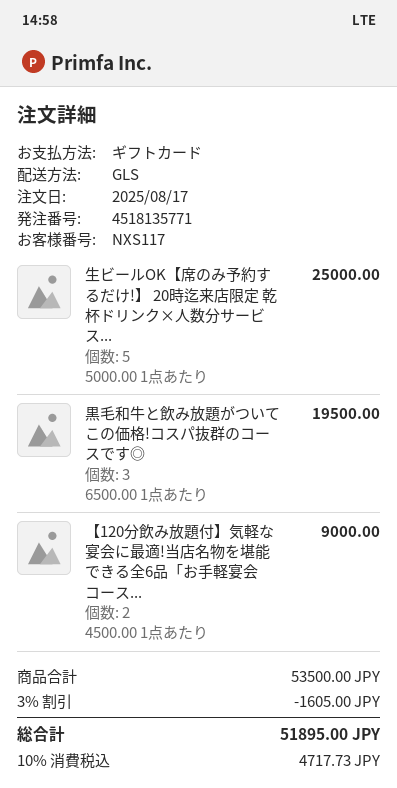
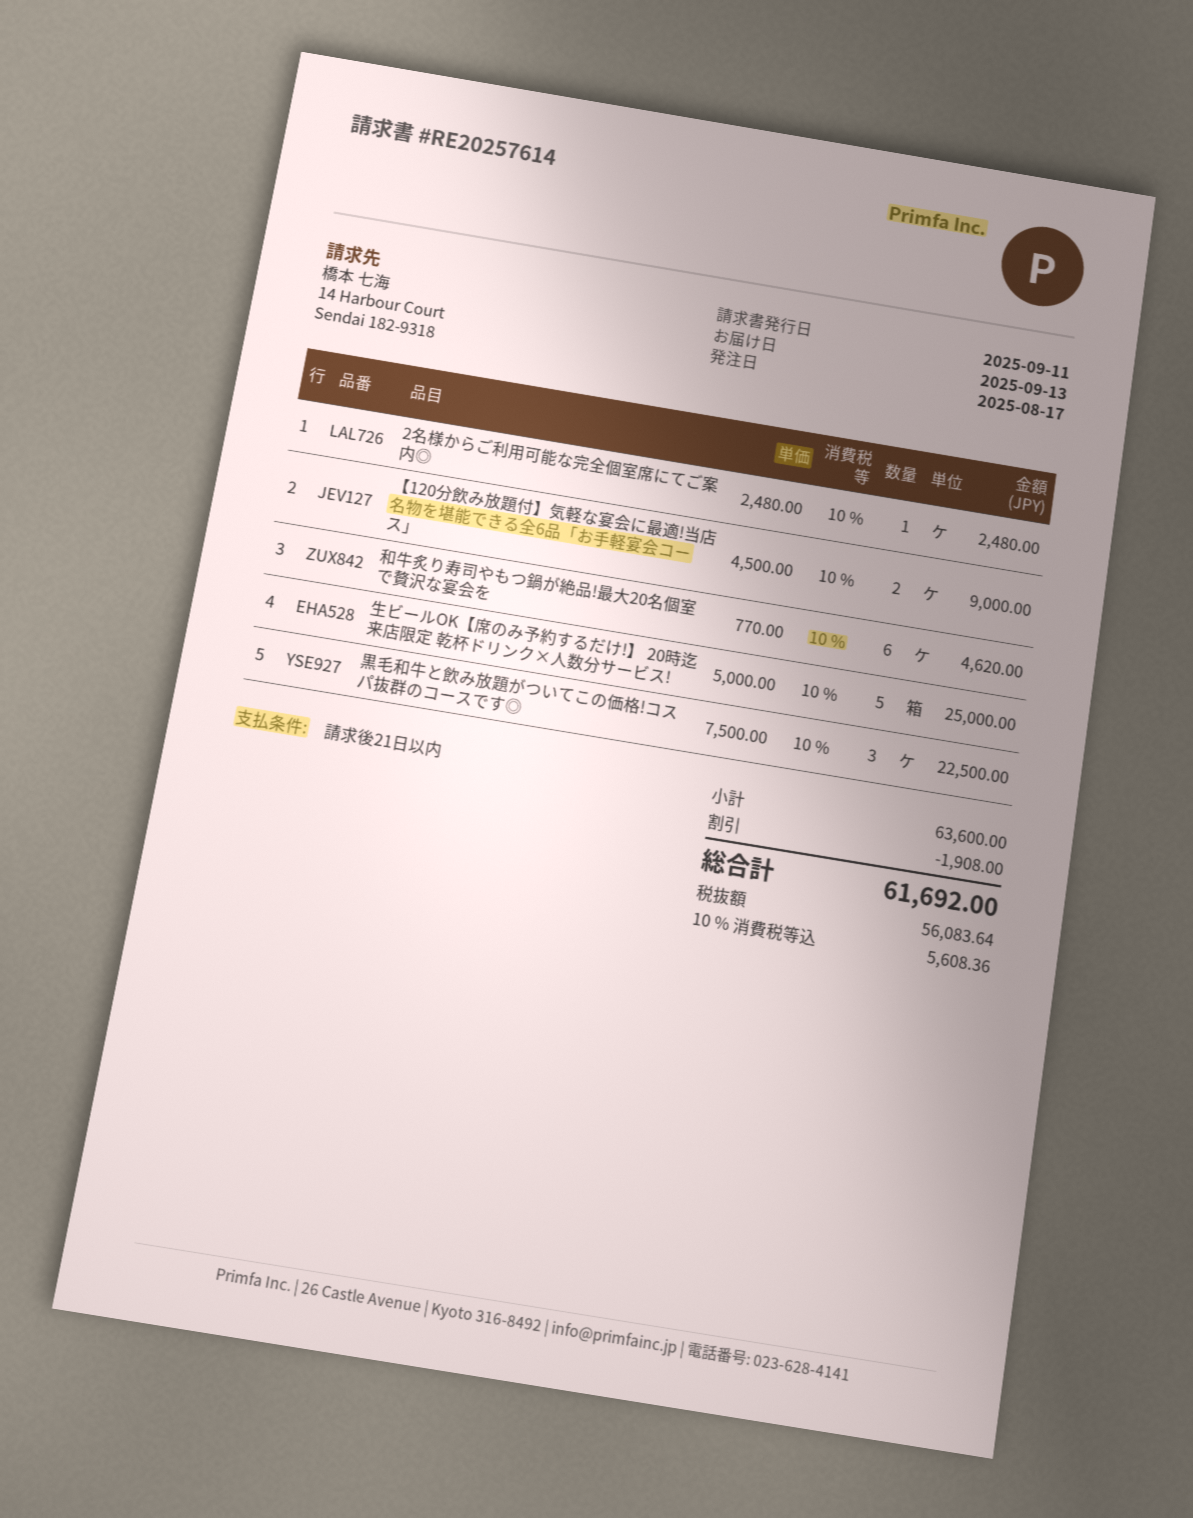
黒毛和牛と飲み放題がついてこの価格!コスパ抜群のコースです◎: 3 x 6500.00 = 19500.00 -> 3 x 7500.00 = 22500.00
2名様からご利用可能な完全個室席にてご案内◎: none -> 1 x 2480.00 = 2480.00
和牛炙り寿司やもつ鍋が絶品!最大20名個室で贅沢な宴会を: none -> 6 x 770.00 = 4620.00
subtotal: 53500.00 -> 63600.00
discount: 1605.00 -> 1908.00
tax: 10% = 4717.73 -> 10% = 5608.36
total: 51895.00 -> 61692.00

